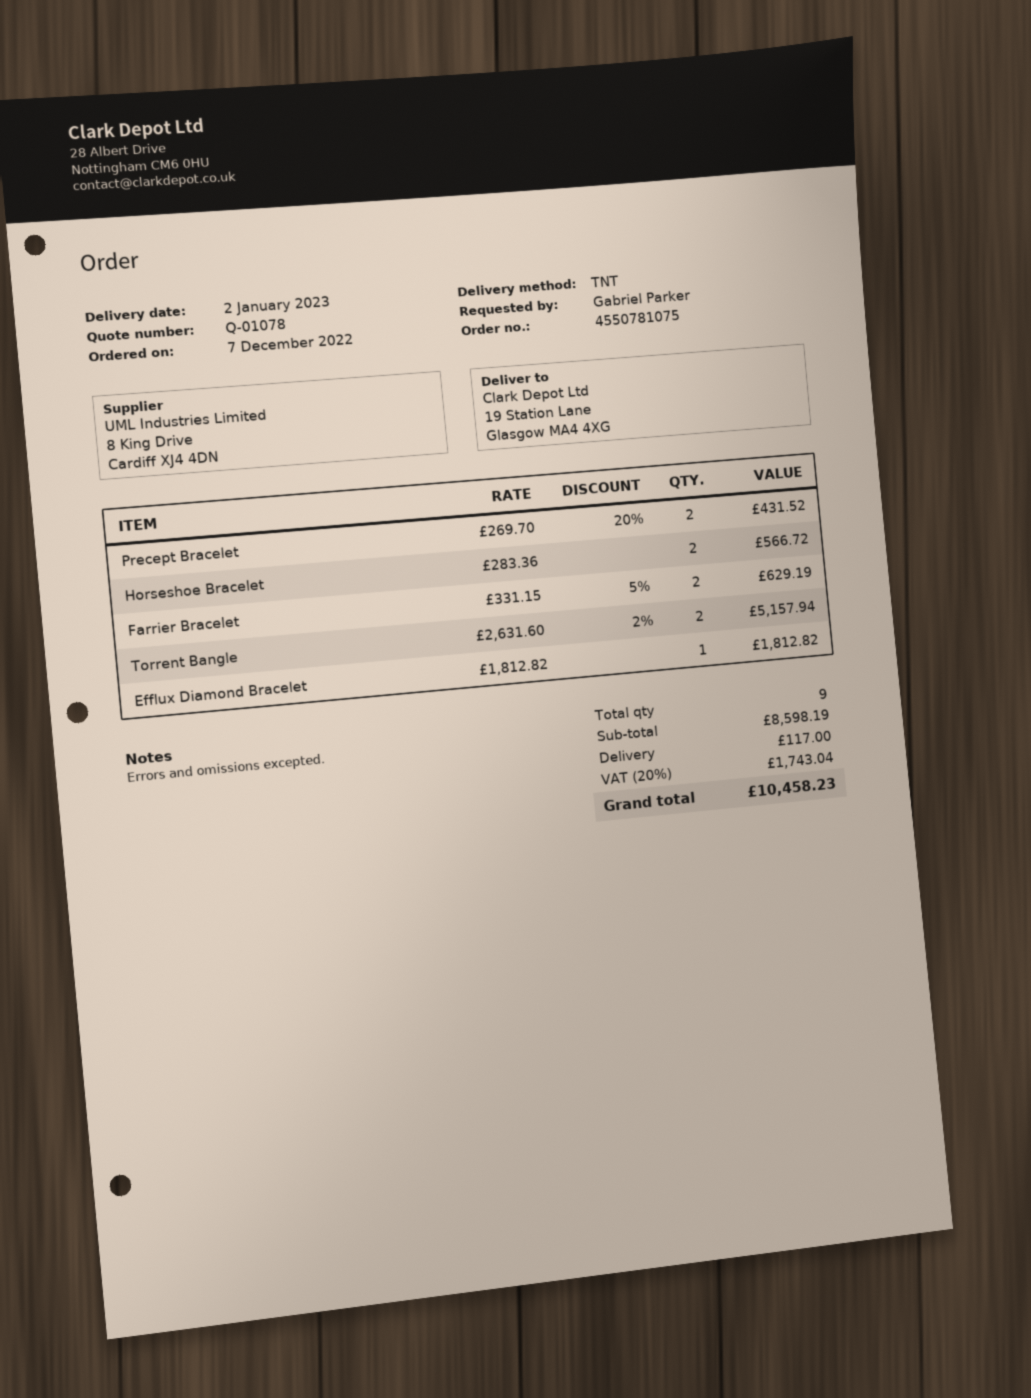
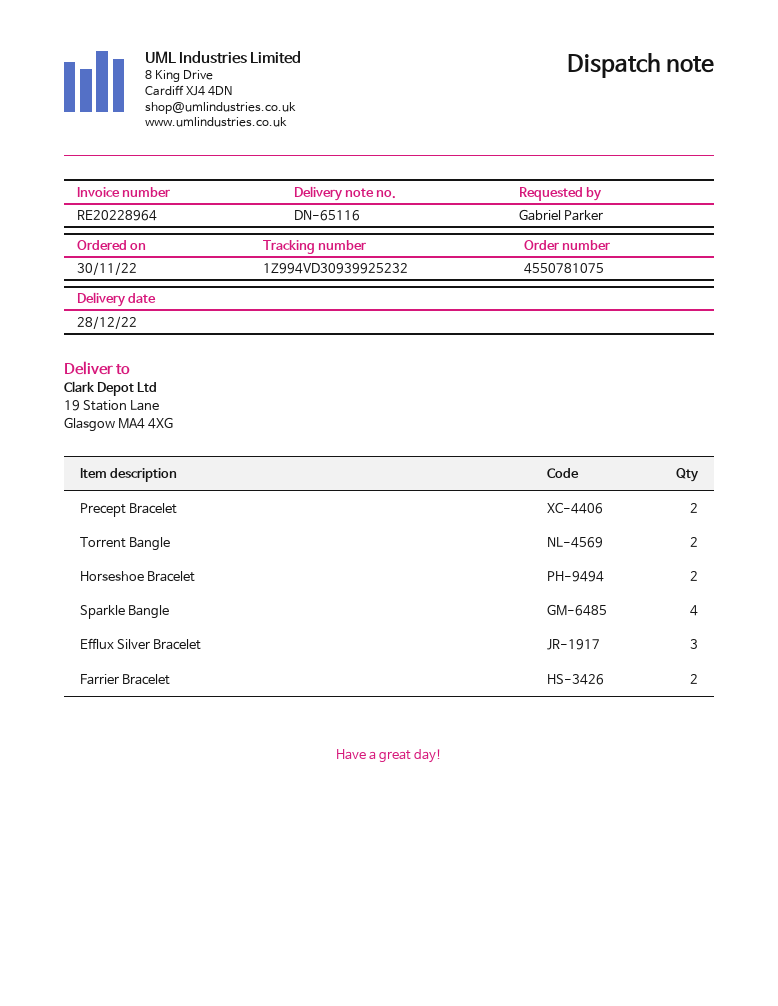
order date: 2022-12-07 -> 2022-11-30
delivery date: 2023-01-02 -> 2022-12-28
Efflux Diamond Bracelet: 1 -> none
Sparkle Bangle: none -> 4
Efflux Silver Bracelet: none -> 3

